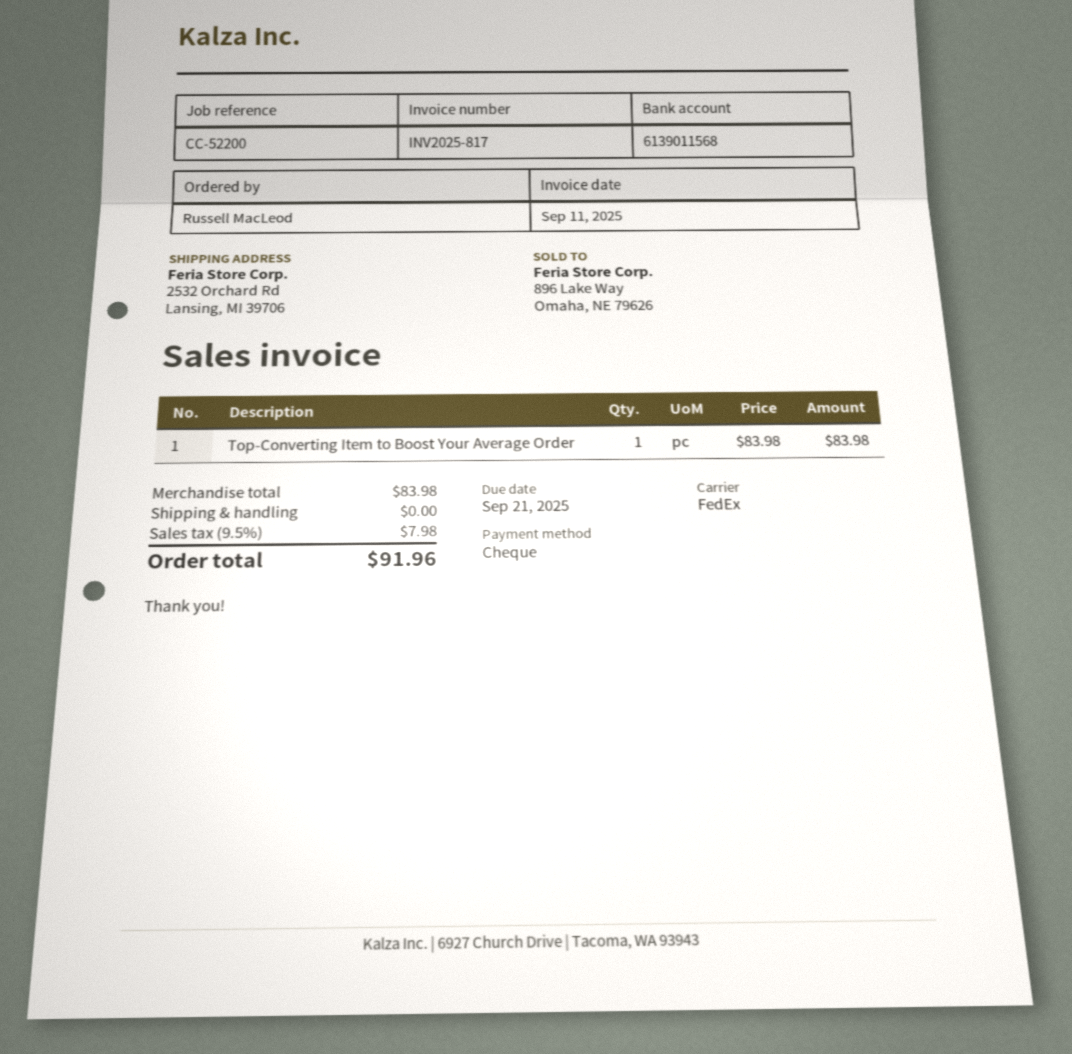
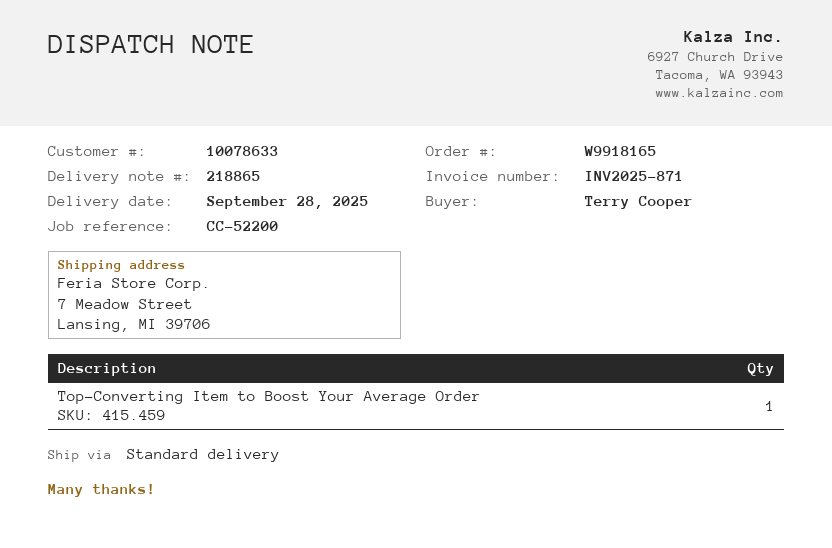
invoice number: INV2025-817 -> INV2025-871
ordered by: Russell MacLeod -> Terry Cooper
shipping method: FedEx -> standard
ship to: 2532 Orchard Rd, Lansing, MI 39706 -> 7 Meadow Street, Lansing, MI 39706

